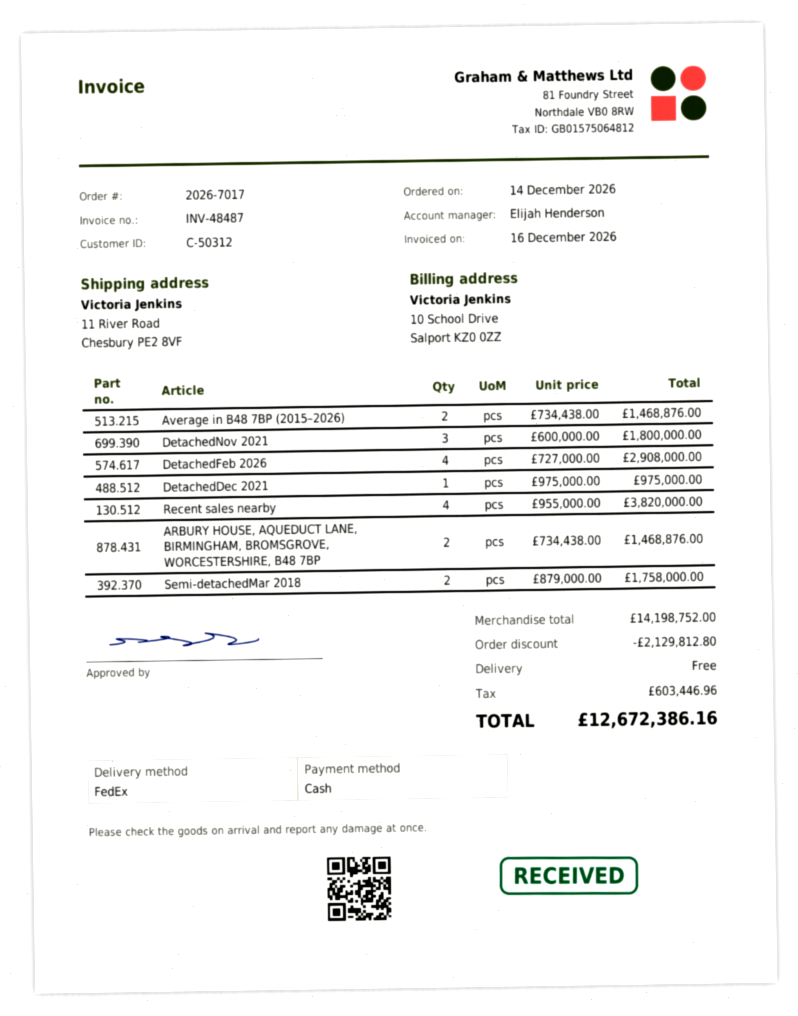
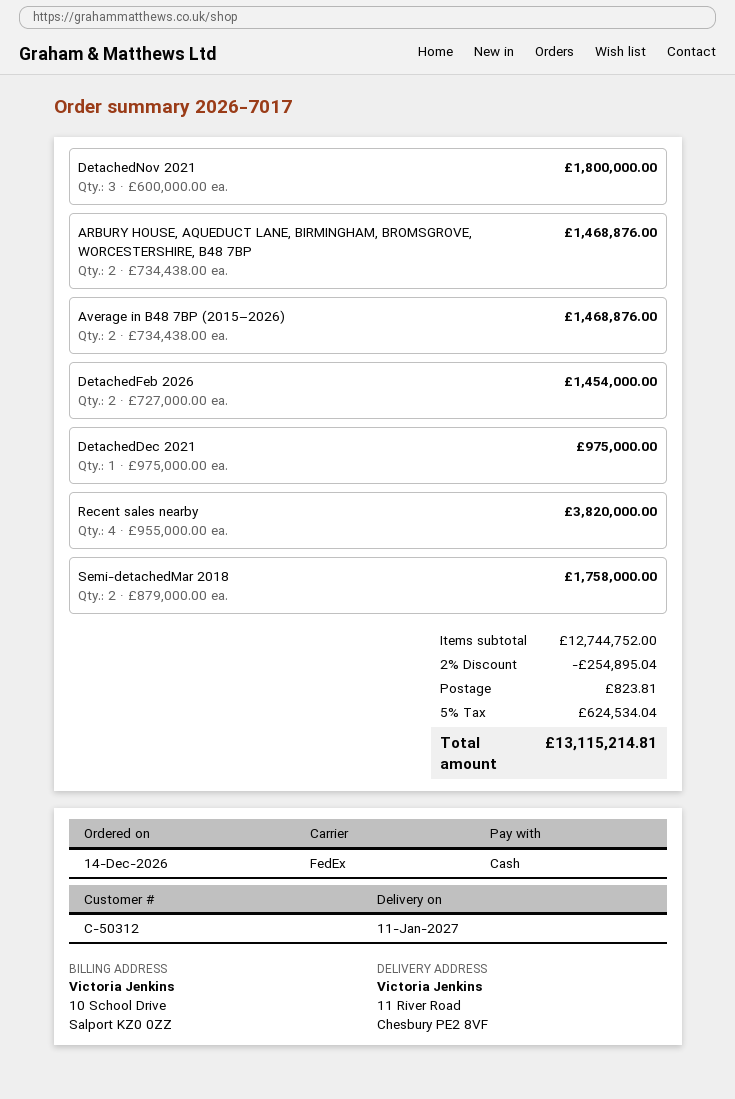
DetachedFeb 2026: 4 x 727000.00 = 2908000.00 -> 2 x 727000.00 = 1454000.00
subtotal: 14198752.00 -> 12744752.00
discount: 2129812.80 -> 254895.04
shipping: 0.00 -> 823.81
tax: 603446.96 -> 624534.04
total: 12672386.16 -> 13115214.81

